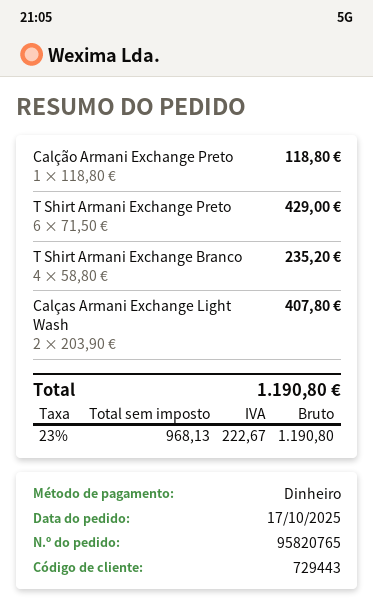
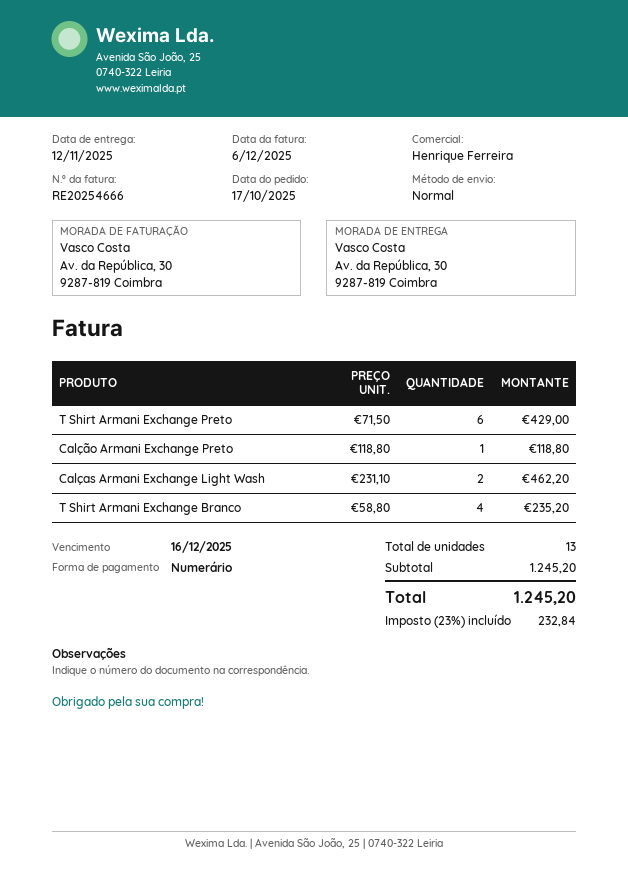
Calças Armani Exchange Light Wash: 2 x 203.90 = 407.80 -> 2 x 231.10 = 462.20
tax: 23% = 222.67 -> 23% = 232.84
total: 1190.80 -> 1245.20

